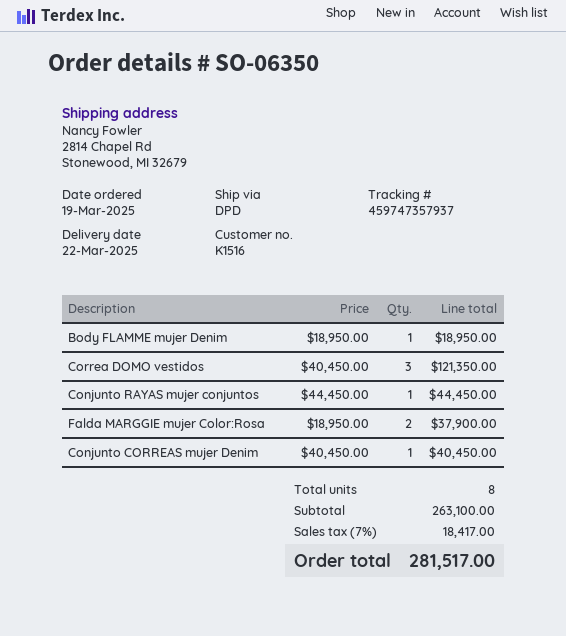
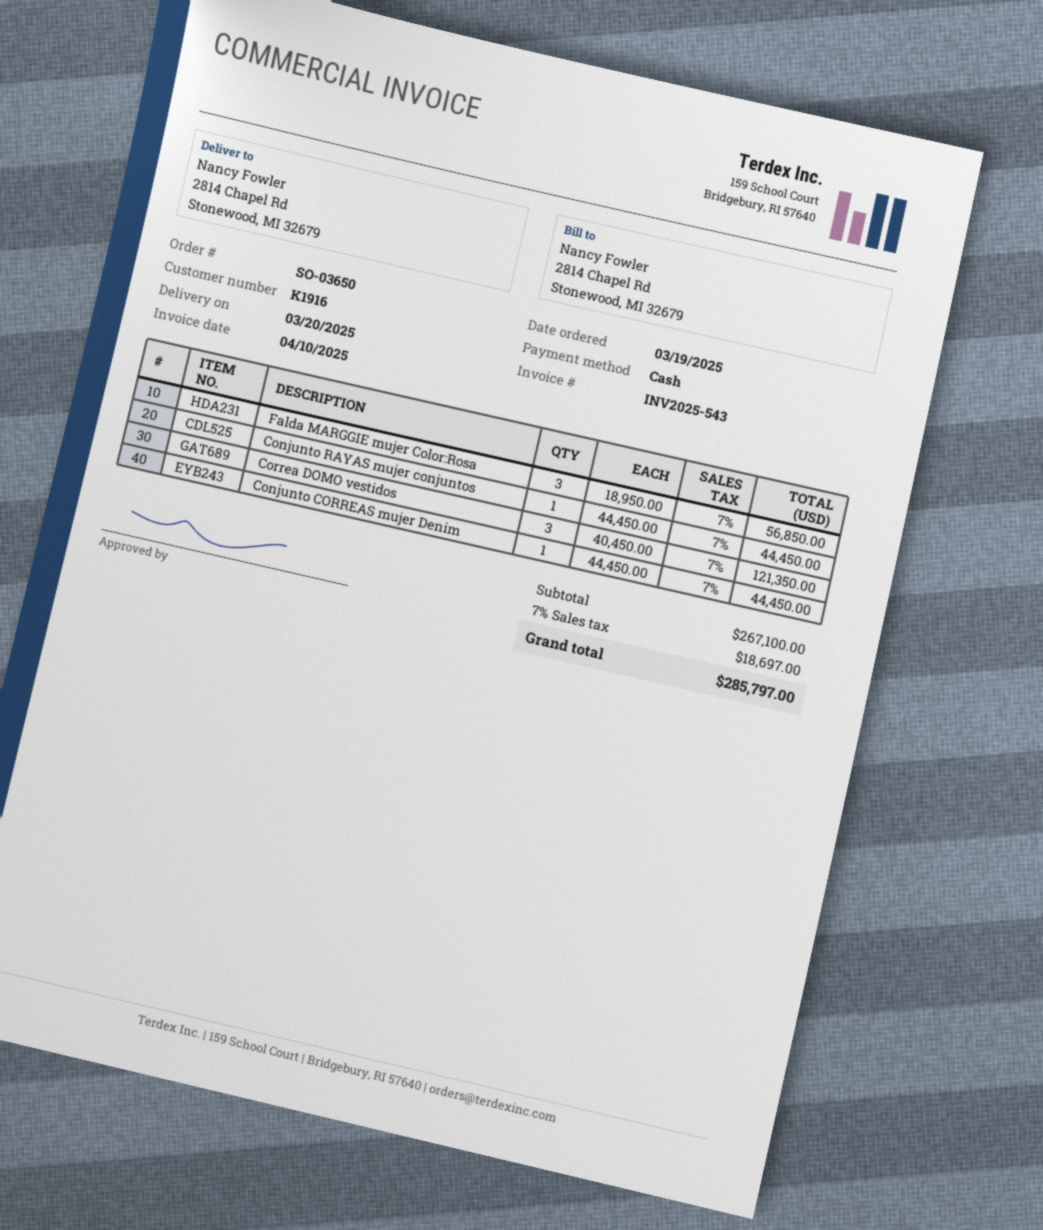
order number: SO-06350 -> SO-03650
delivery date: 2025-03-22 -> 2025-03-20
customer number: K1516 -> K1916
Body FLAMME mujer Denim: 1 x 18950.00 = 18950.00 -> none
Falda MARGGIE mujer Color:Rosa: 2 x 18950.00 = 37900.00 -> 3 x 18950.00 = 56850.00
Conjunto CORREAS mujer Denim: 1 x 40450.00 = 40450.00 -> 1 x 44450.00 = 44450.00
subtotal: 263100.00 -> 267100.00
tax: 7% = 18417.00 -> 7% = 18697.00
total: 281517.00 -> 285797.00

